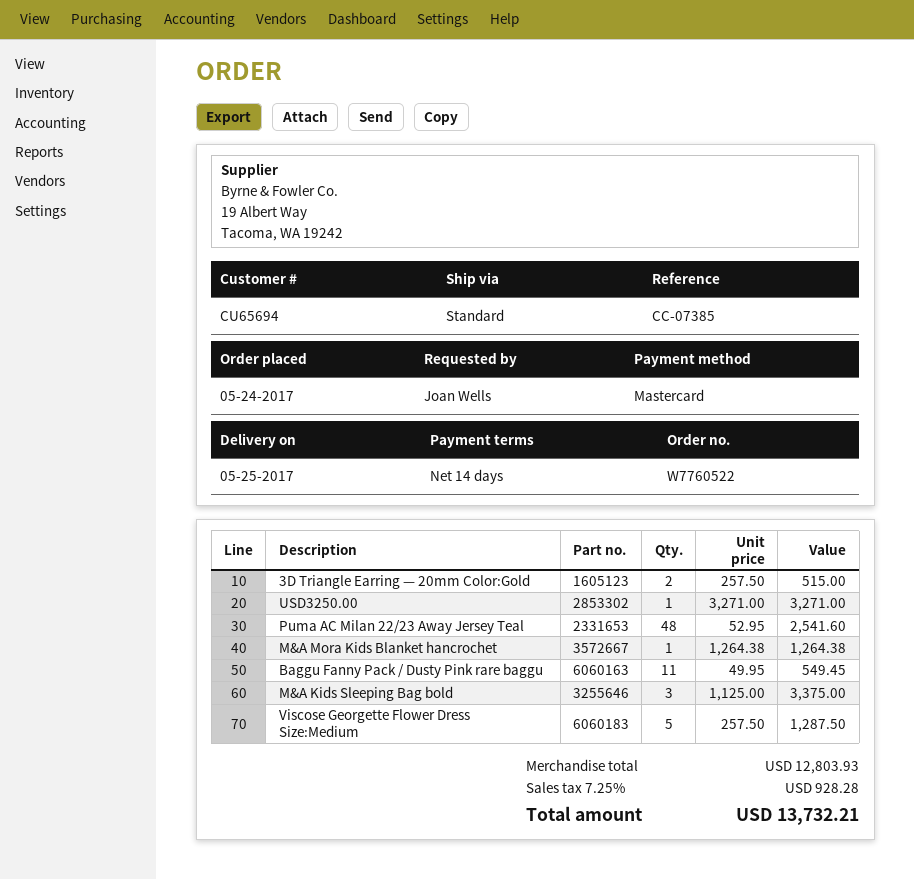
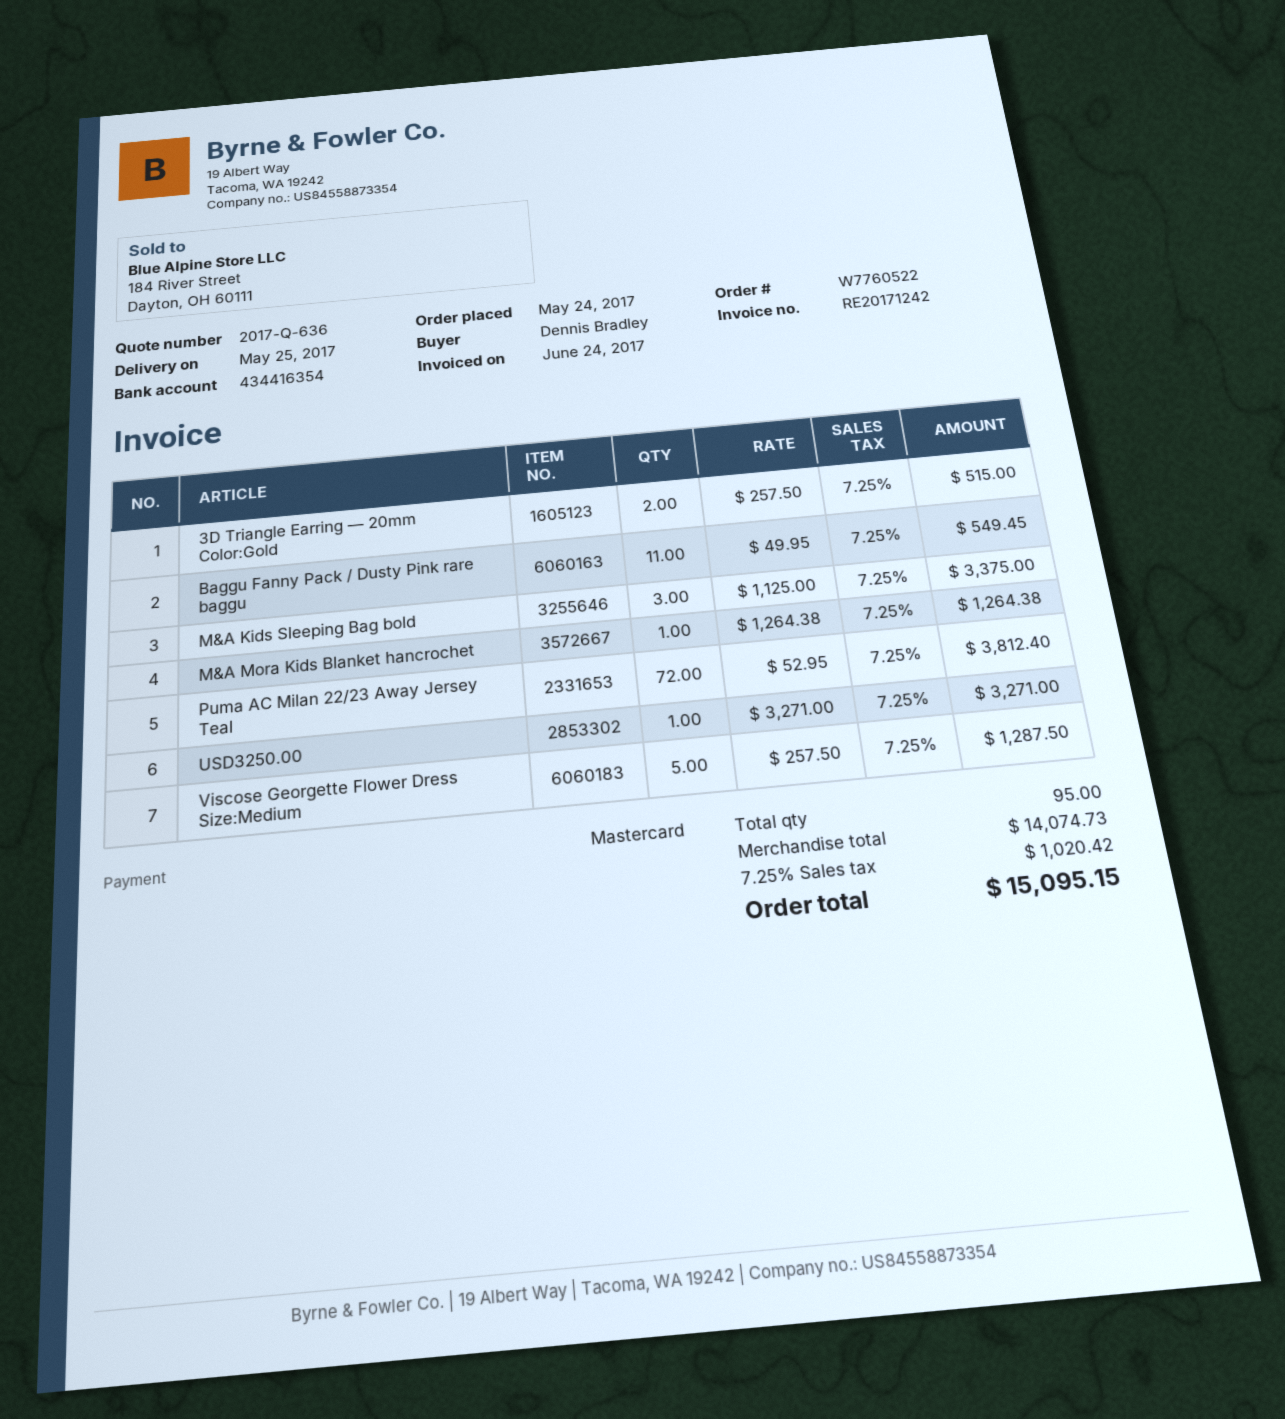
ordered by: Joan Wells -> Dennis Bradley
Puma AC Milan 22/23 Away Jersey Teal: 48 x 52.95 = 2541.60 -> 72 x 52.95 = 3812.40
subtotal: 12803.93 -> 14074.73
tax: 7.25% = 928.28 -> 7.25% = 1020.42
total: 13732.21 -> 15095.15

